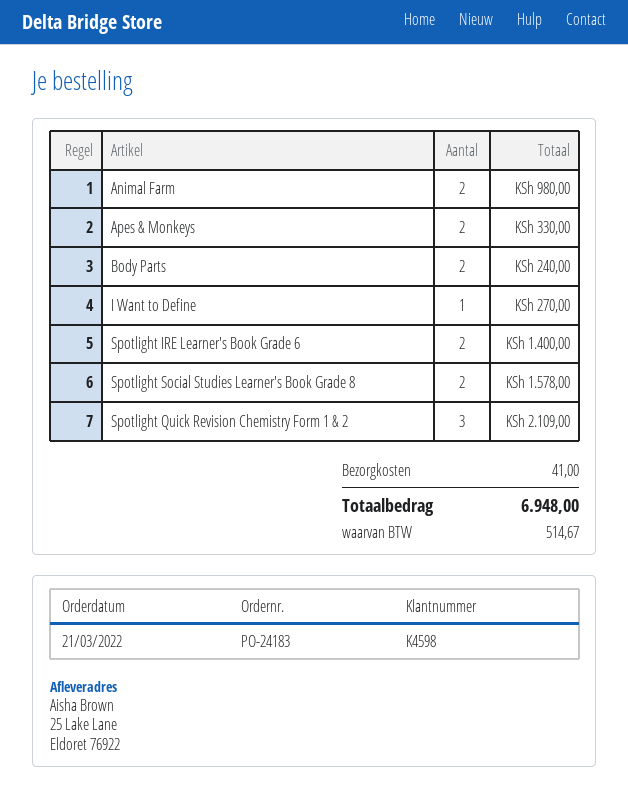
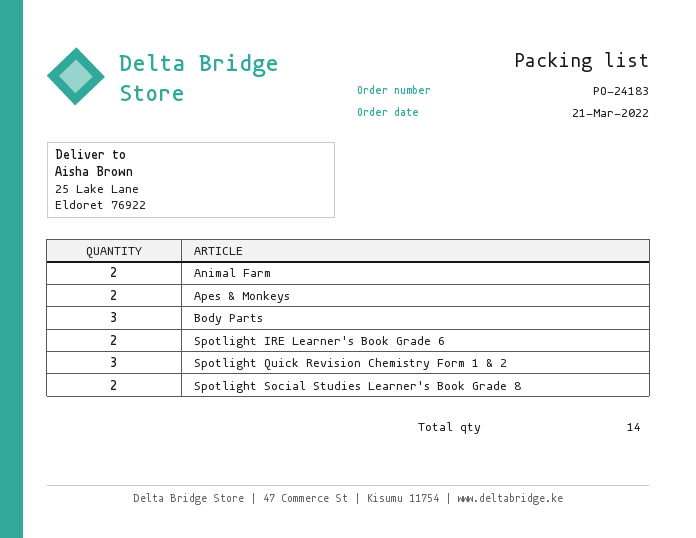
Body Parts: 2 -> 3
I Want to Define: 1 -> none

